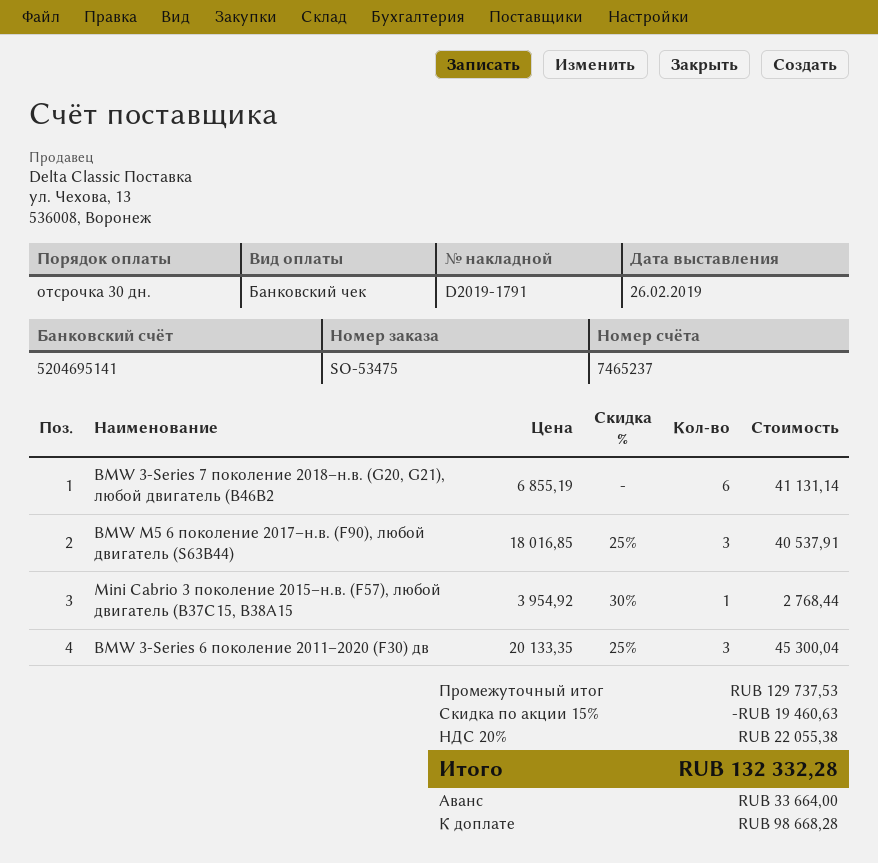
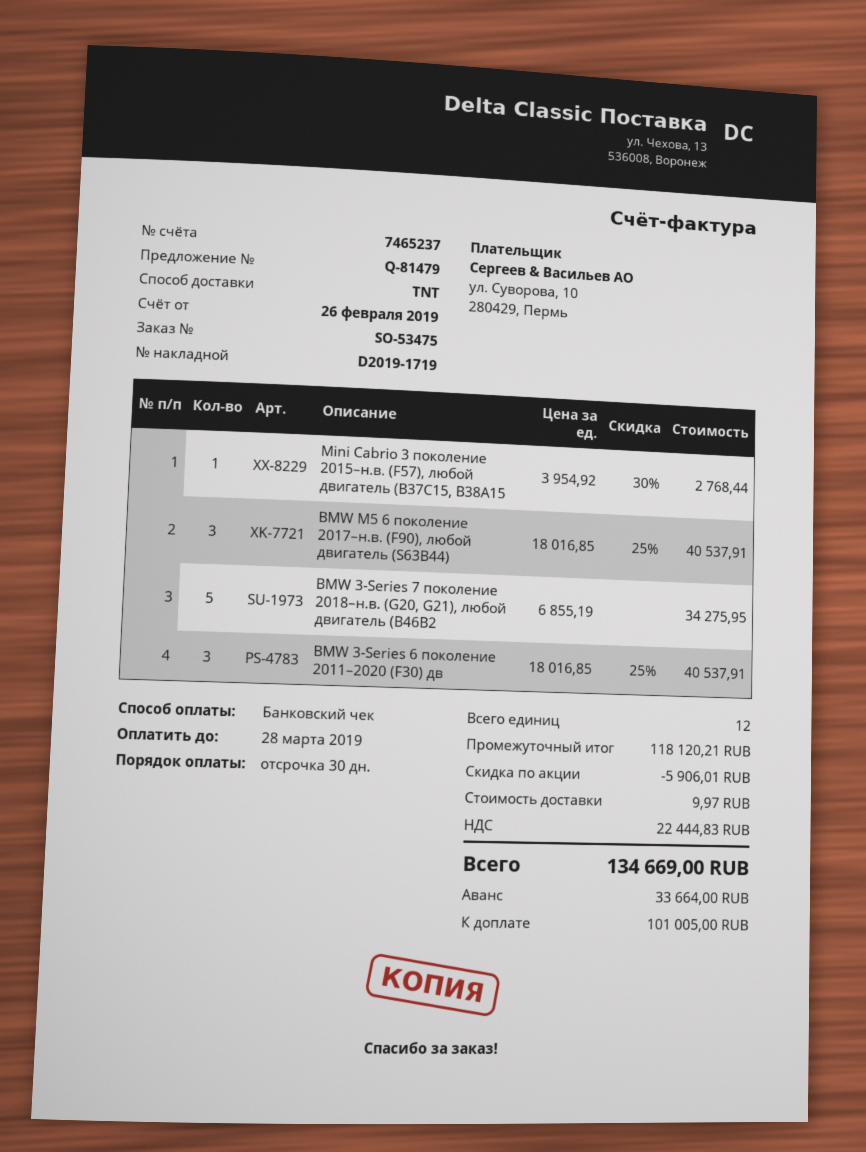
delivery note number: D2019-1791 -> D2019-1719
BMW 3-Series 7 поколение 2018–н.в. (G20, G21), любой двигатель (B46B2: 6 x 6855.19 = 41131.14 -> 5 x 6855.19 = 34275.95
BMW 3-Series 6 поколение 2011–2020 (F30) дв: 3 x 20133.35 - 25% = 45300.04 -> 3 x 18016.85 - 25% = 40537.91
subtotal: 129737.53 -> 118120.21
discount: 19460.63 -> 5906.01
shipping: none -> 9.97
tax: 22055.38 -> 22444.83
total: 132332.28 -> 134669.00
balance: 98668.28 -> 101005.00

